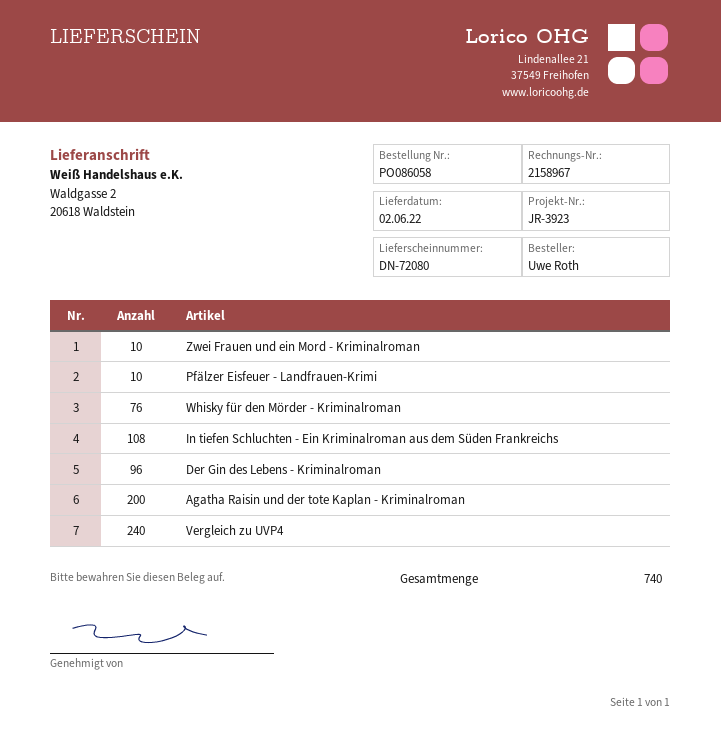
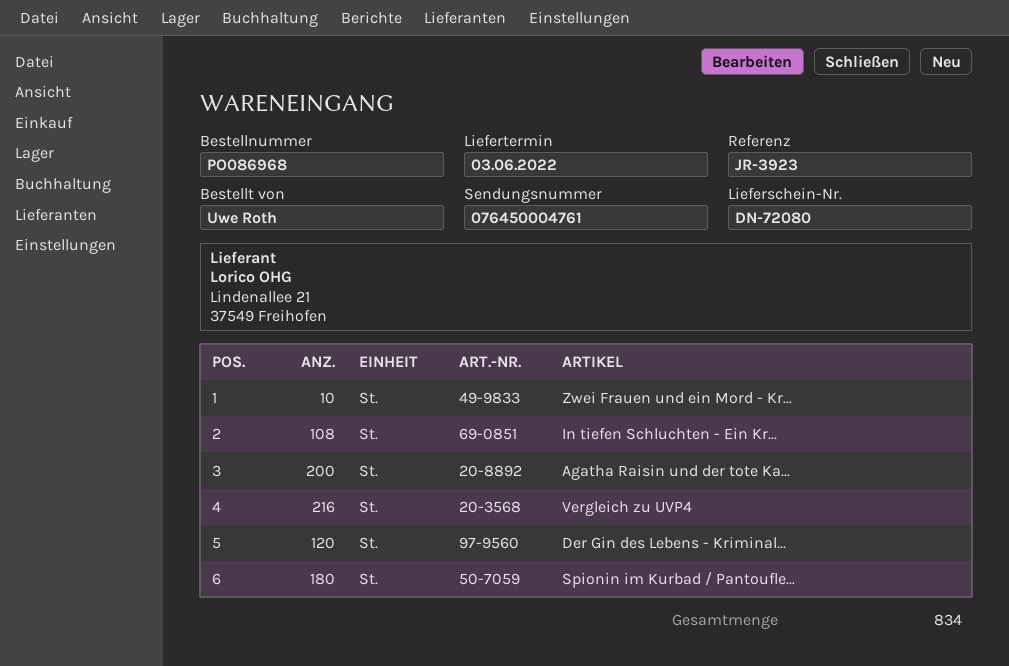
order number: PO086058 -> PO086968
delivery date: 2022-06-02 -> 2022-06-03
Pfälzer Eisfeuer - Landfrauen-Krimi: 10 -> none
Whisky für den Mörder - Kriminalroman: 76 -> none
Der Gin des Lebens - Kriminalroman: 96 -> 120
Vergleich zu UVP4: 240 -> 216
Spionin im Kurbad / Pantoufle...: none -> 180
total quantity: 740 -> 834

